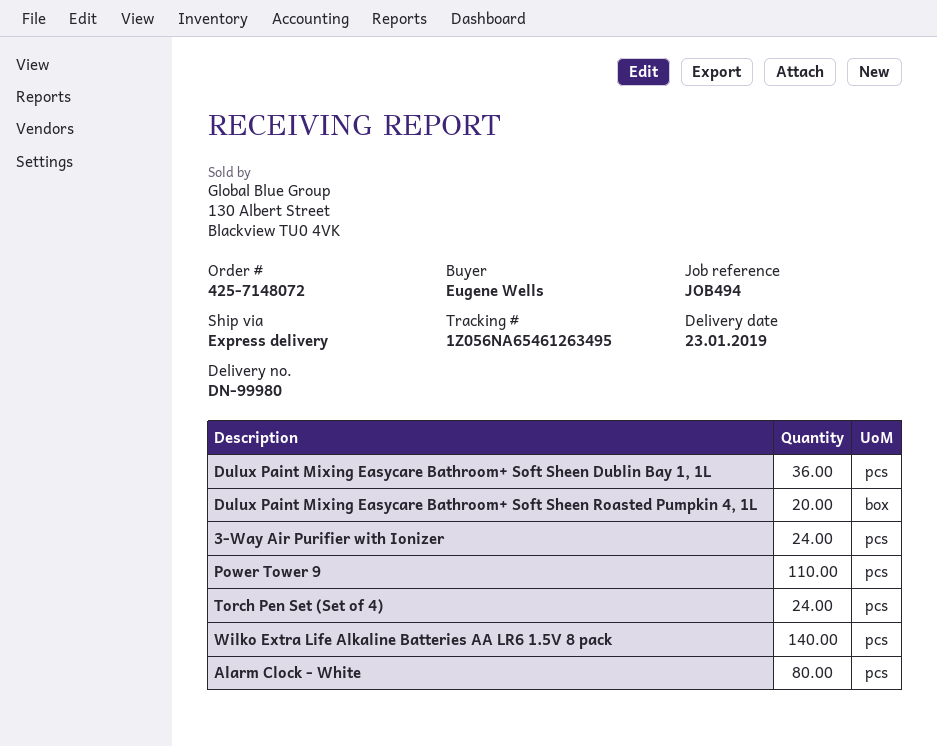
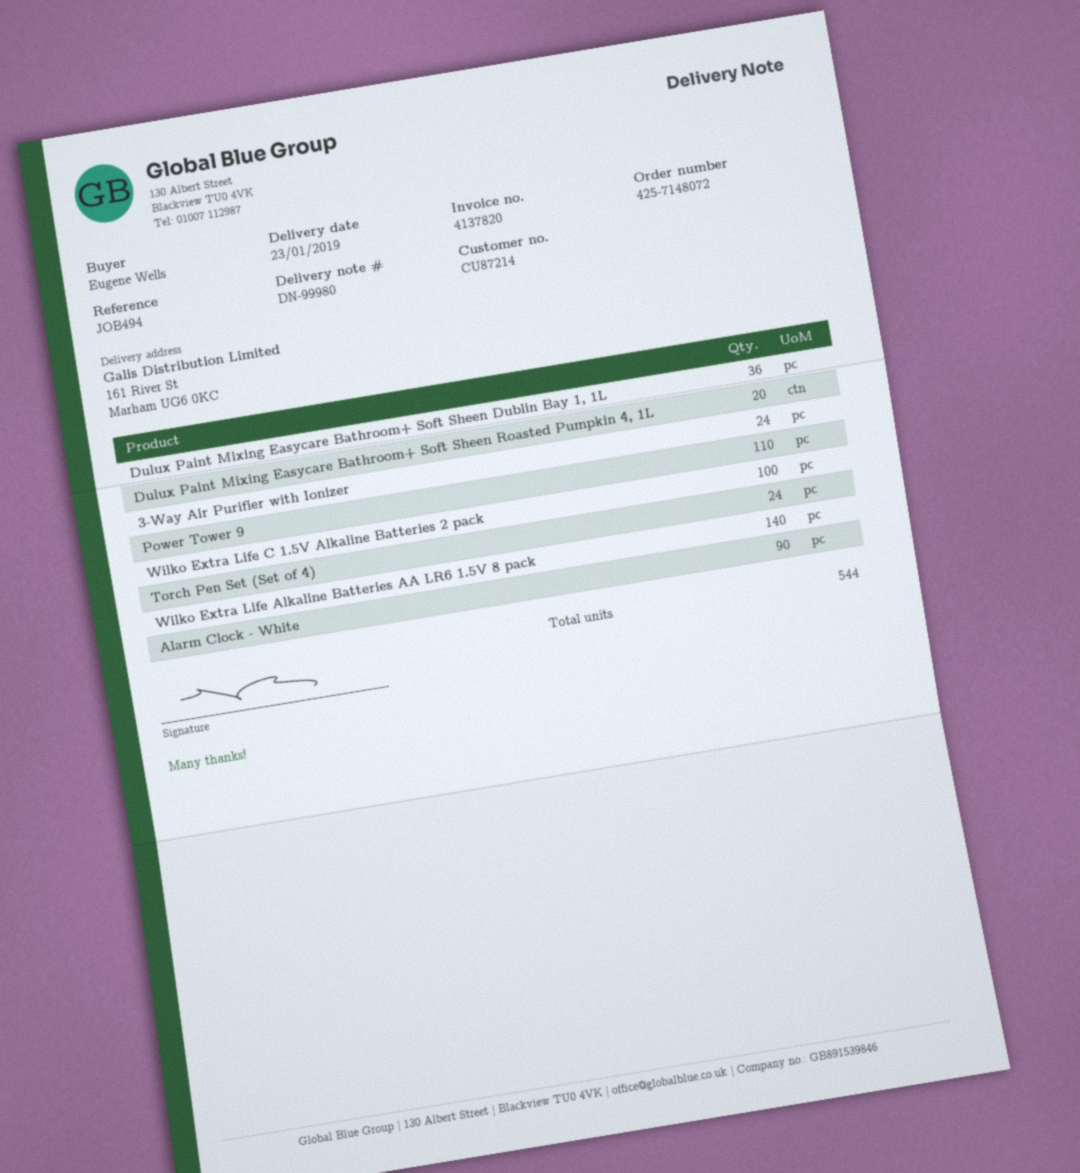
Alarm Clock - White: 80 -> 90
Wilko Extra Life C 1.5V Alkaline Batteries 2 pack: none -> 100

